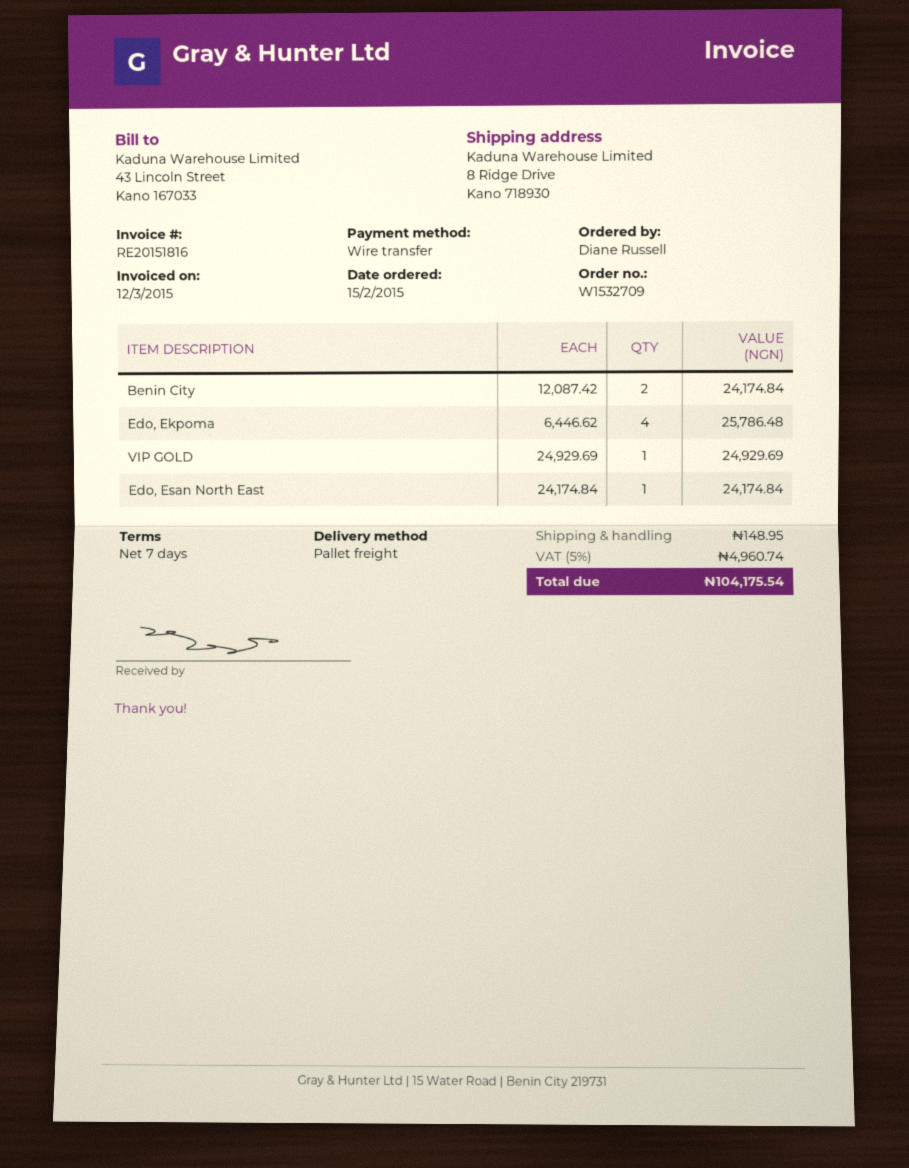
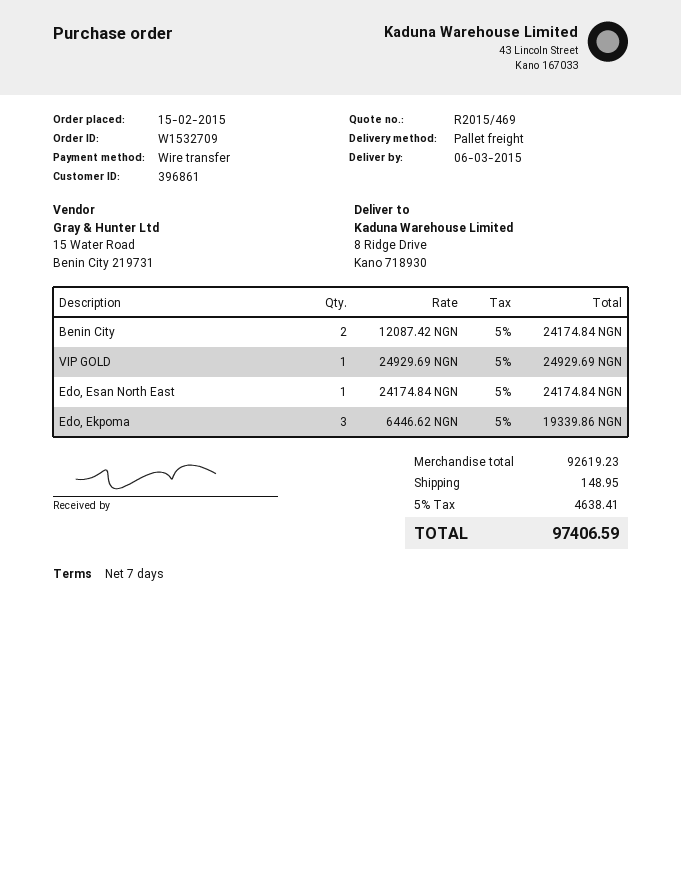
Edo, Ekpoma: 4 x 6446.62 = 25786.48 -> 3 x 6446.62 = 19339.86
tax: 5% = 4960.74 -> 5% = 4638.41
total: 104175.54 -> 97406.59

